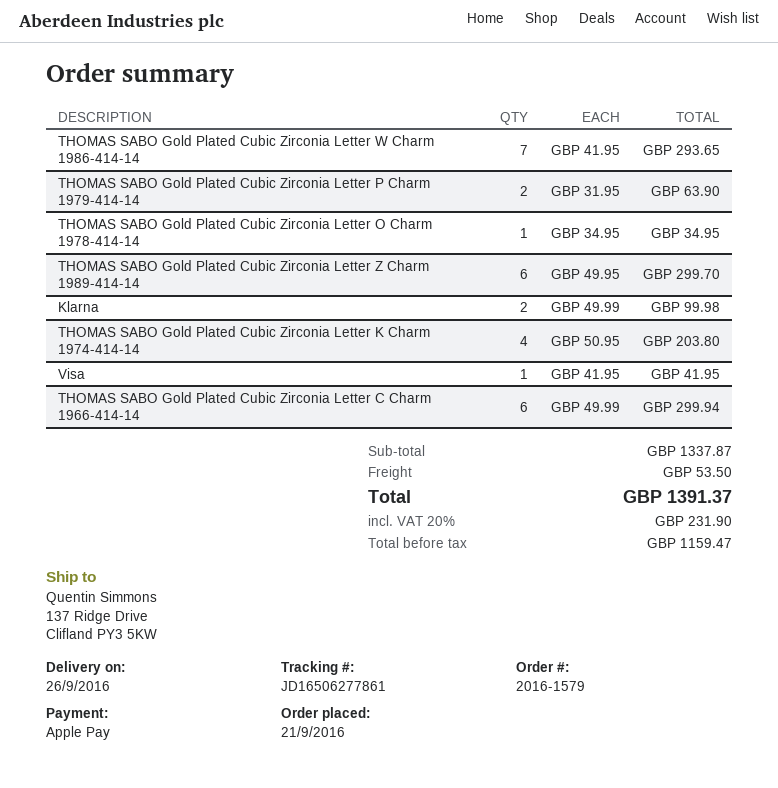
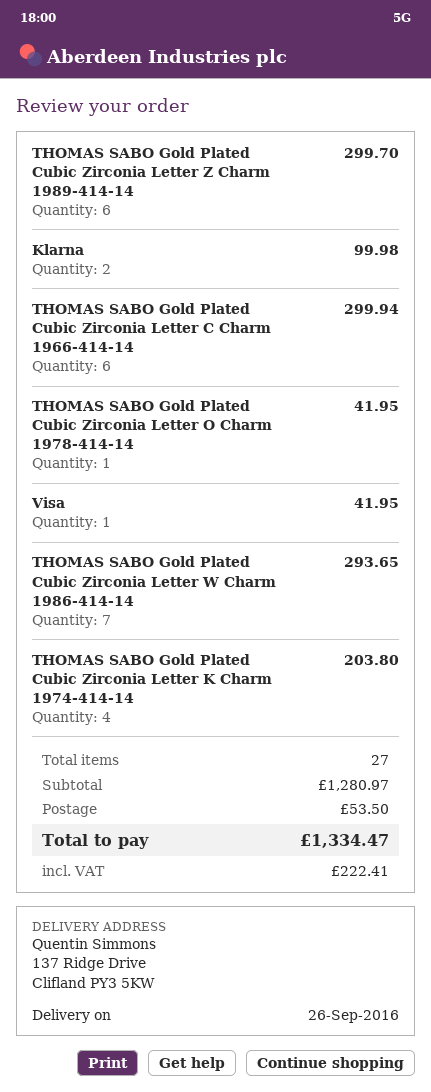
THOMAS SABO Gold Plated Cubic Zirconia Letter P Charm 1979-414-14: 2 for 63.90 -> none
THOMAS SABO Gold Plated Cubic Zirconia Letter O Charm 1978-414-14: 1 for 34.95 -> 1 for 41.95
subtotal: 1337.87 -> 1280.97
tax: 231.90 -> 222.41
total: 1391.37 -> 1334.47

